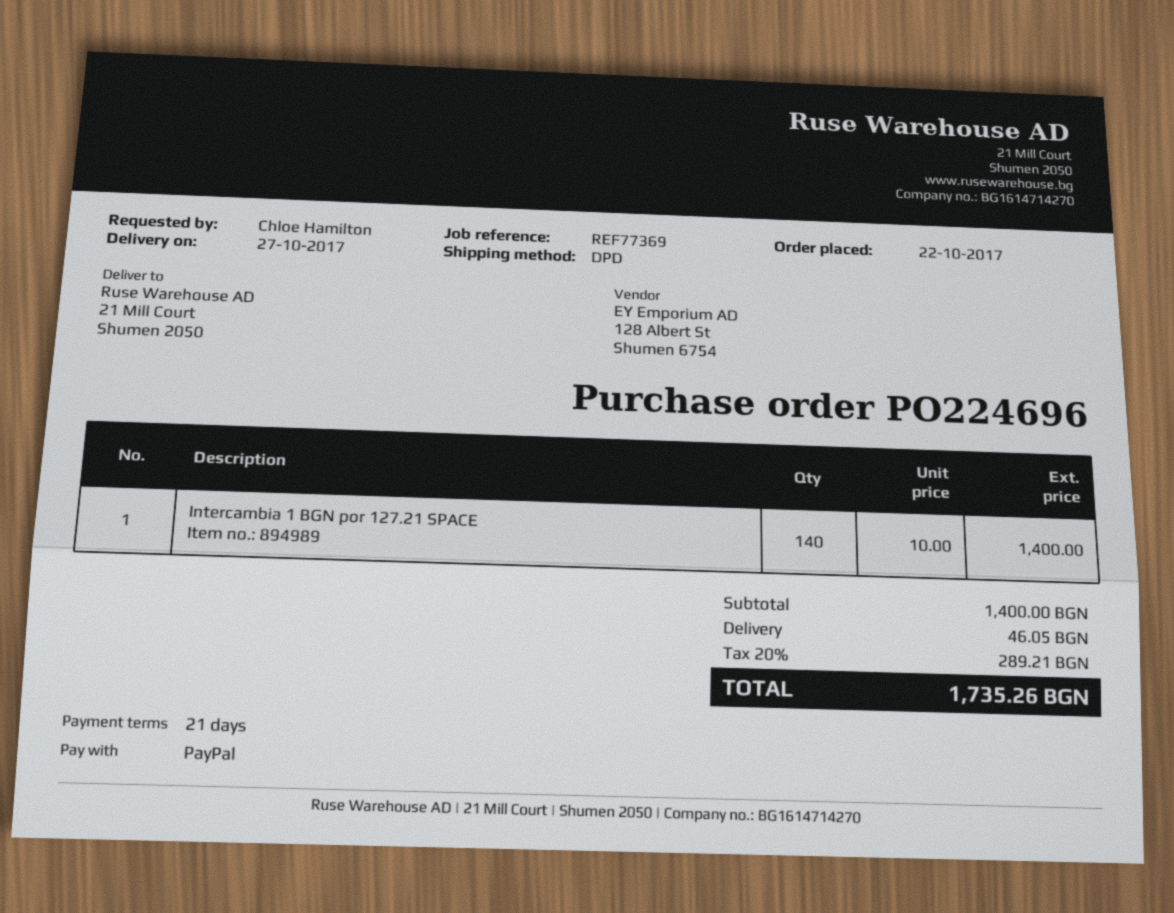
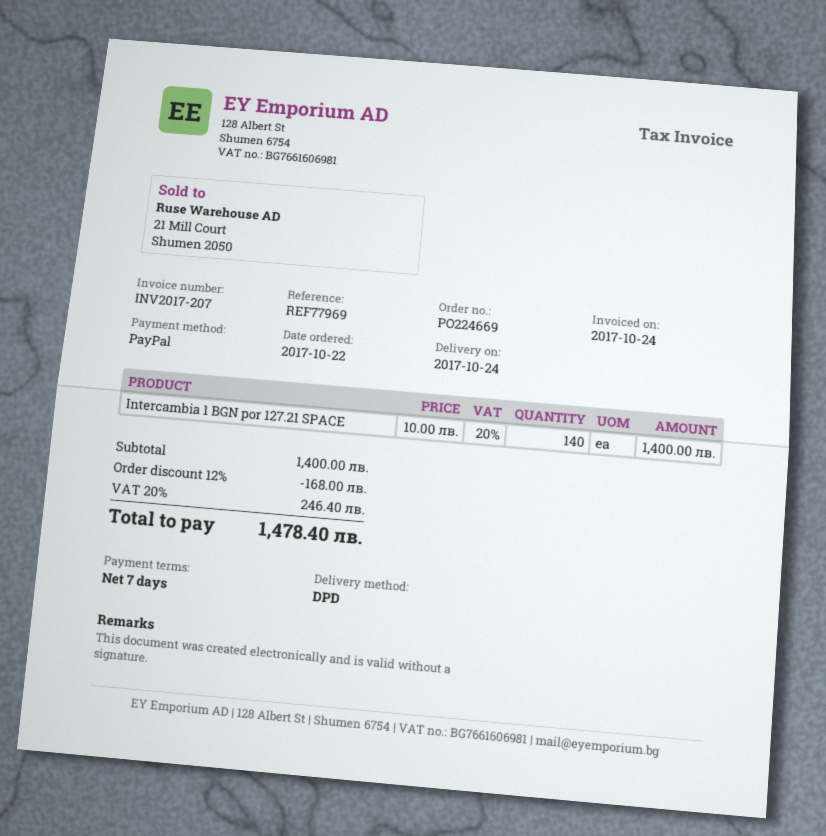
order number: PO224696 -> PO224669
delivery date: 2017-10-27 -> 2017-10-24
payment terms: 21 days -> 7 days
reference: REF77369 -> REF77969
discount: none -> 12% = 168.00
shipping: 46.05 -> none
tax: 20% = 289.21 -> 20% = 246.40
total: 1735.26 -> 1478.40

